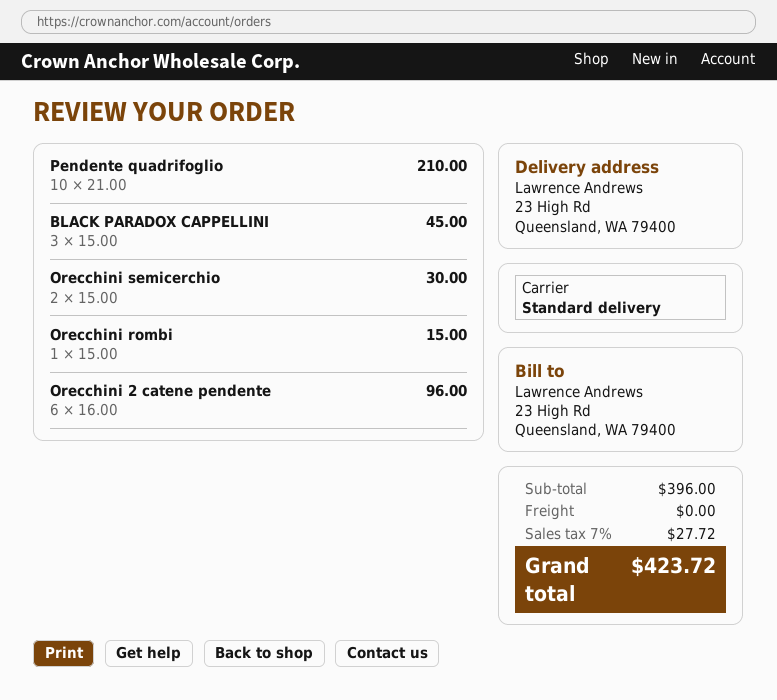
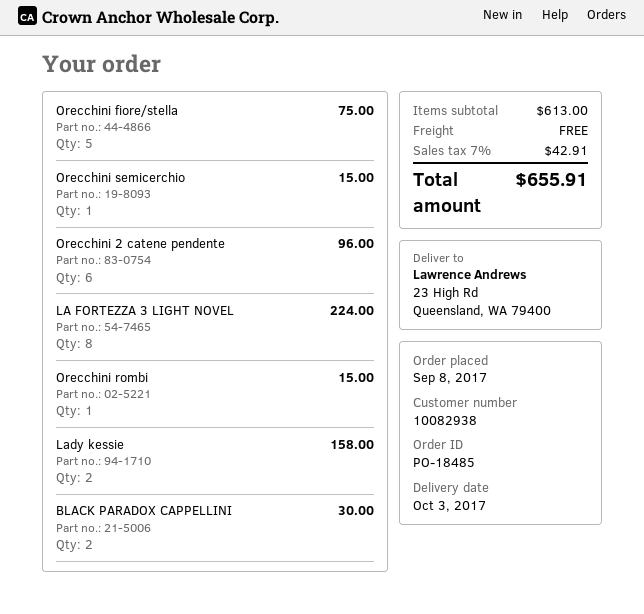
Pendente quadrifoglio: 10 for 210.00 -> none
BLACK PARADOX CAPPELLINI: 3 for 45.00 -> 2 for 30.00
Orecchini semicerchio: 2 for 30.00 -> 1 for 15.00
Orecchini fiore/stella: none -> 5 for 75.00
LA FORTEZZA 3 LIGHT NOVEL: none -> 8 for 224.00
Lady kessie: none -> 2 for 158.00
subtotal: 396.00 -> 613.00
tax: 7% = 27.72 -> 7% = 42.91
total: 423.72 -> 655.91

